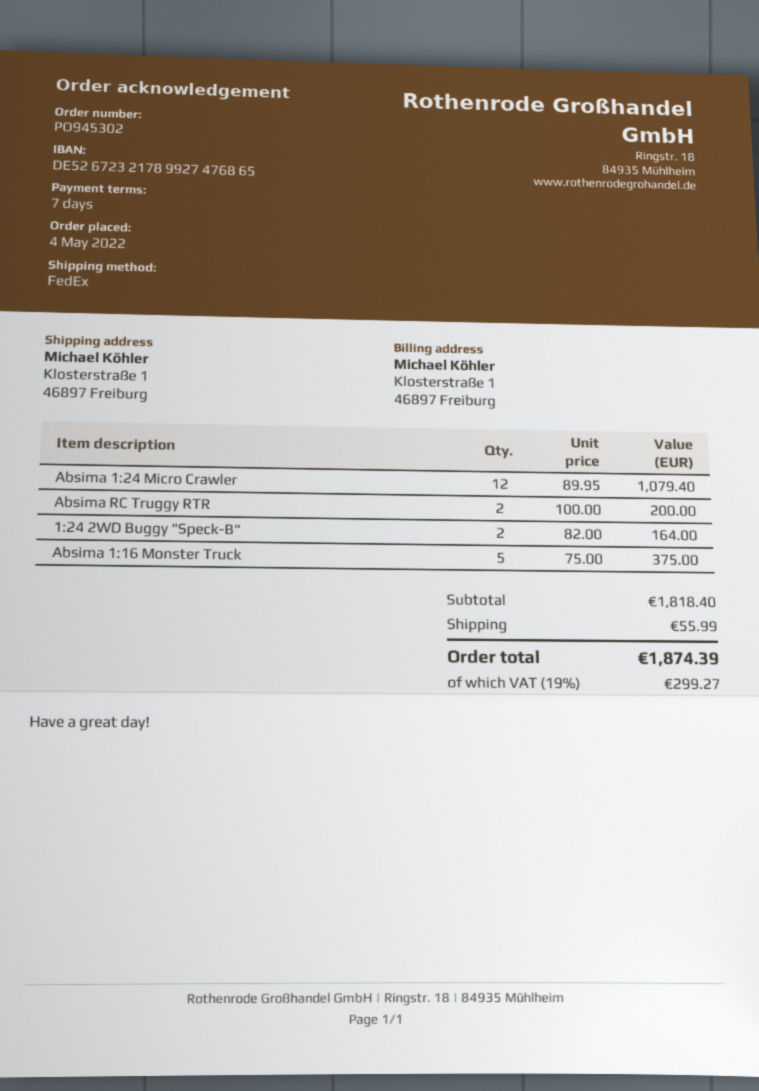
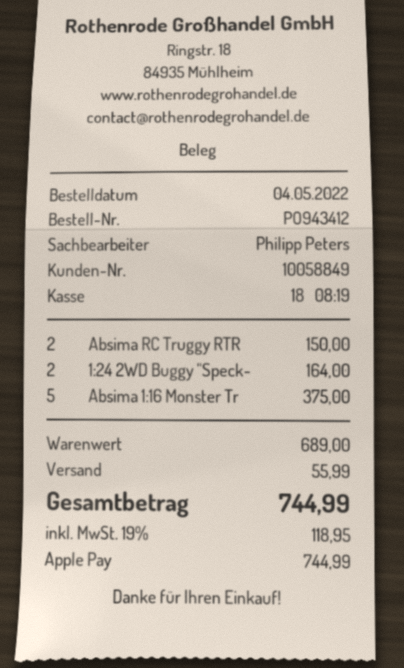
order number: PO945302 -> PO943412
Absima 1:24 Micro Crawler: 12 for 1079.40 -> none
Absima RC Truggy RTR: 2 for 200.00 -> 2 for 150.00
subtotal: 1818.40 -> 689.00
tax: 19% = 299.27 -> 19% = 118.95
total: 1874.39 -> 744.99

